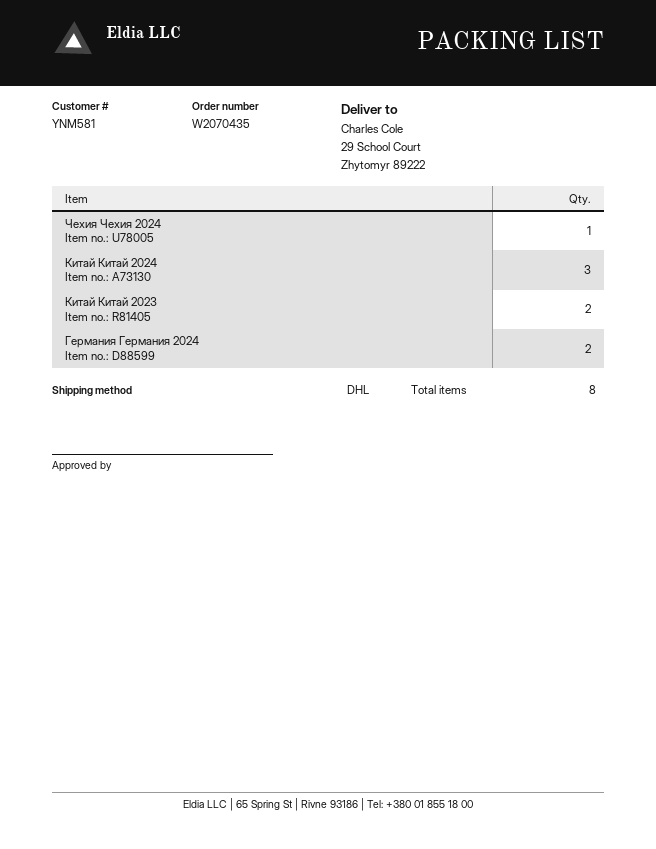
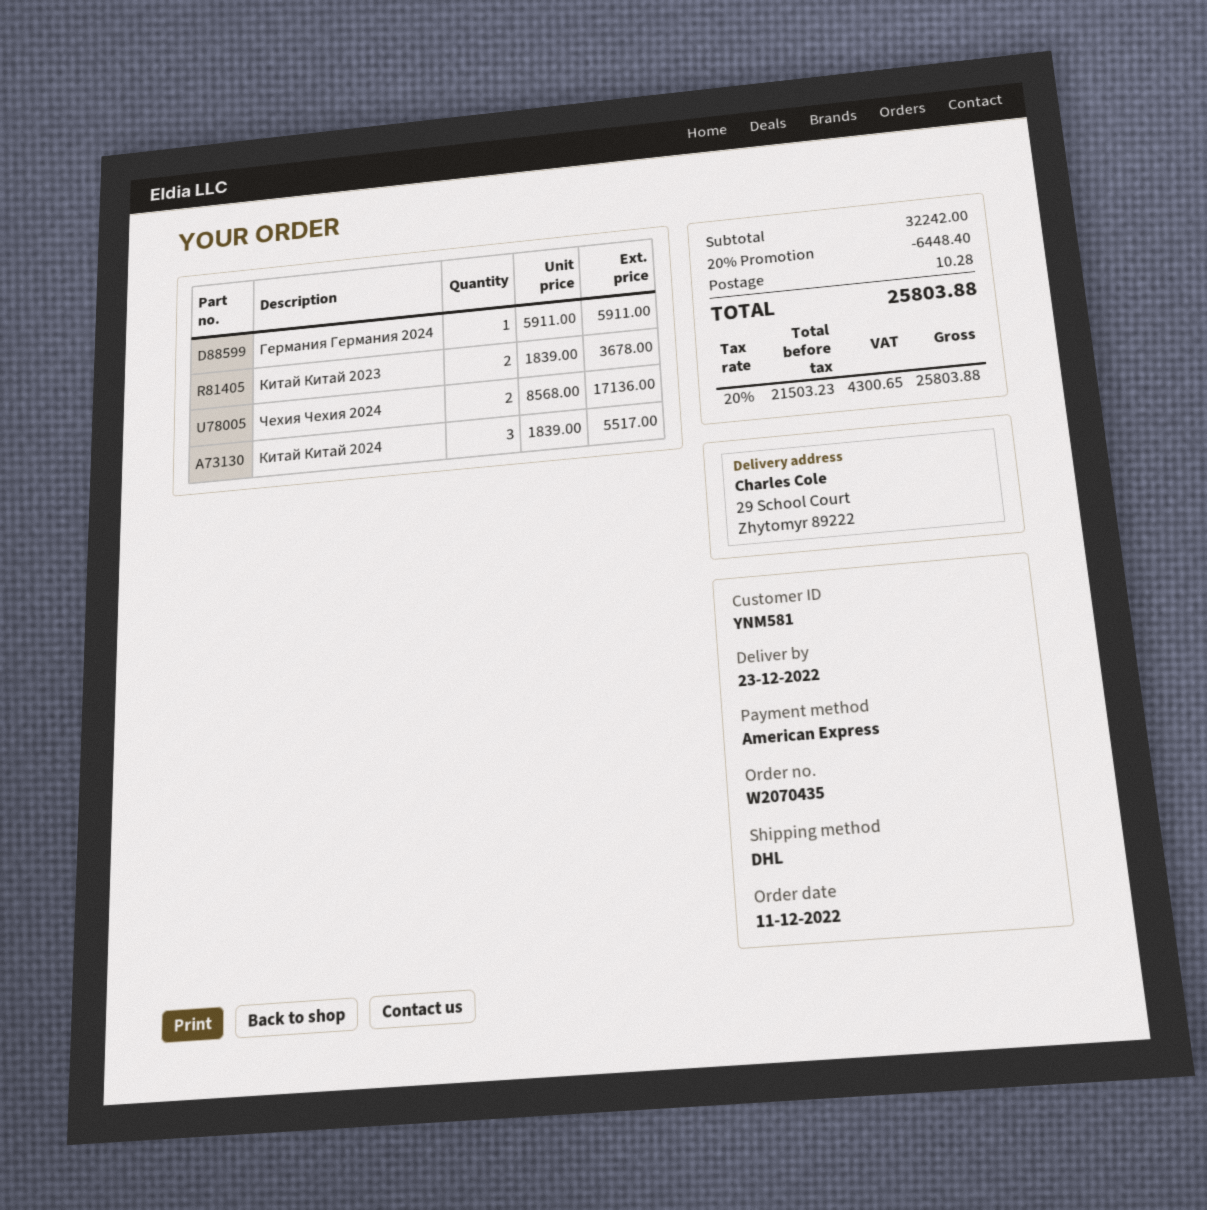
Чехия Чехия 2024: 1 -> 2
Германия Германия 2024: 2 -> 1

